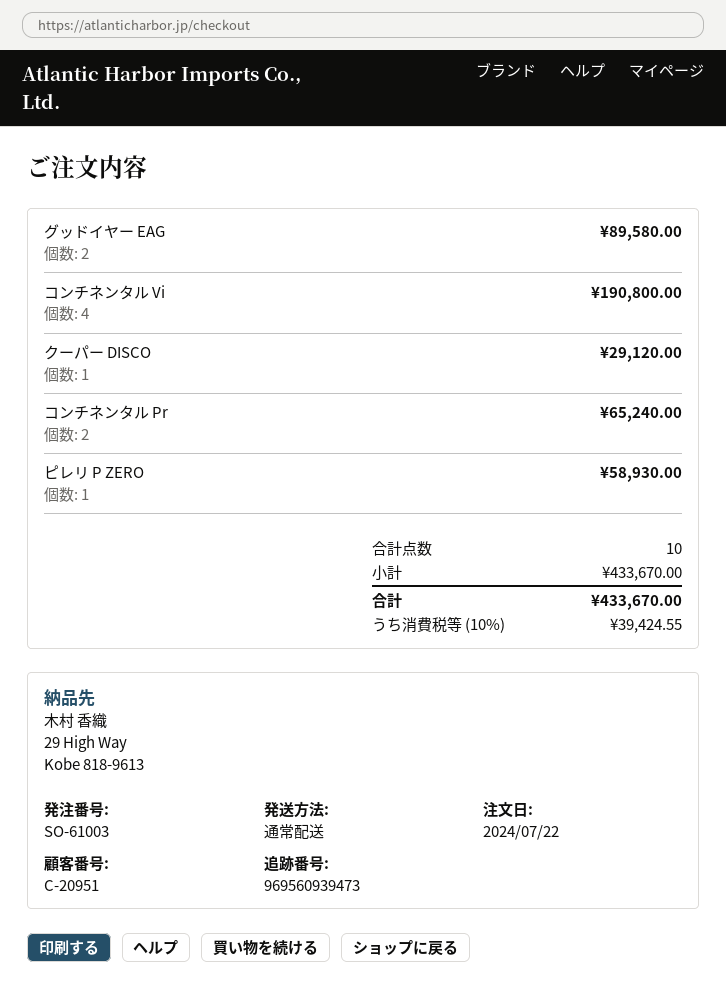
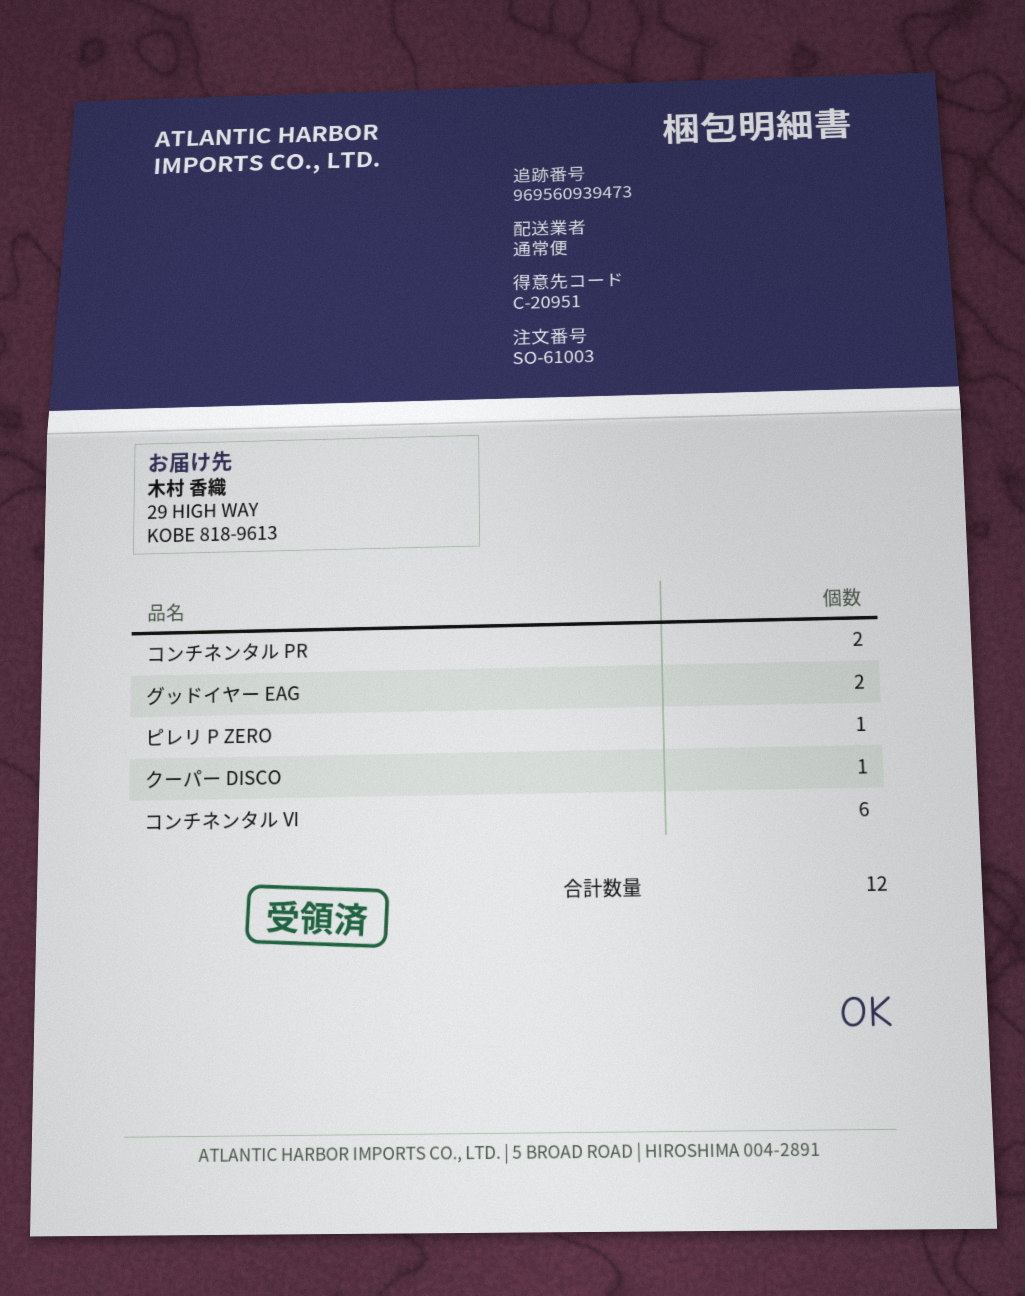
コンチネンタル Vi: 4 -> 6
total quantity: 10 -> 12

